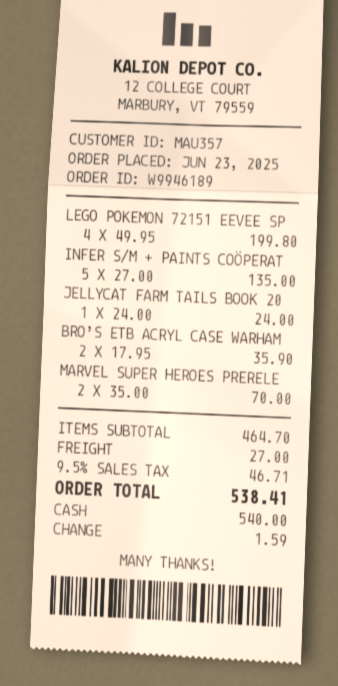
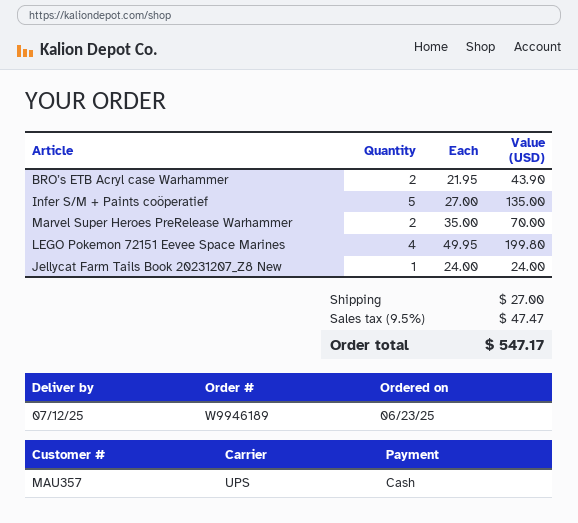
BRO’S ETB ACRYL CASE WARHAM: 2 x 17.95 = 35.90 -> 2 x 21.95 = 43.90
tax: 9.5% = 46.71 -> 9.5% = 47.47
total: 538.41 -> 547.17

